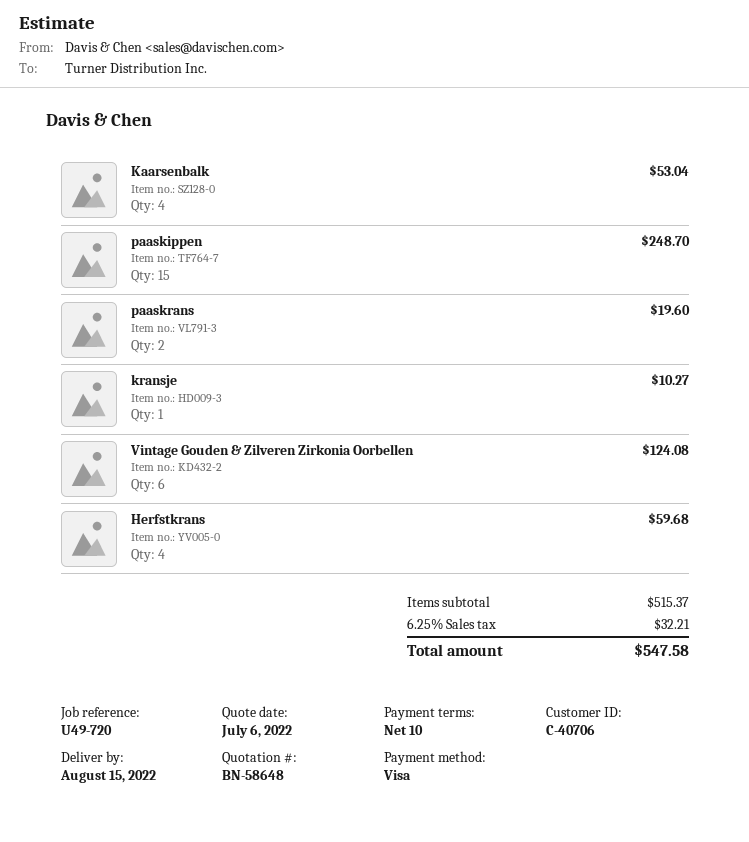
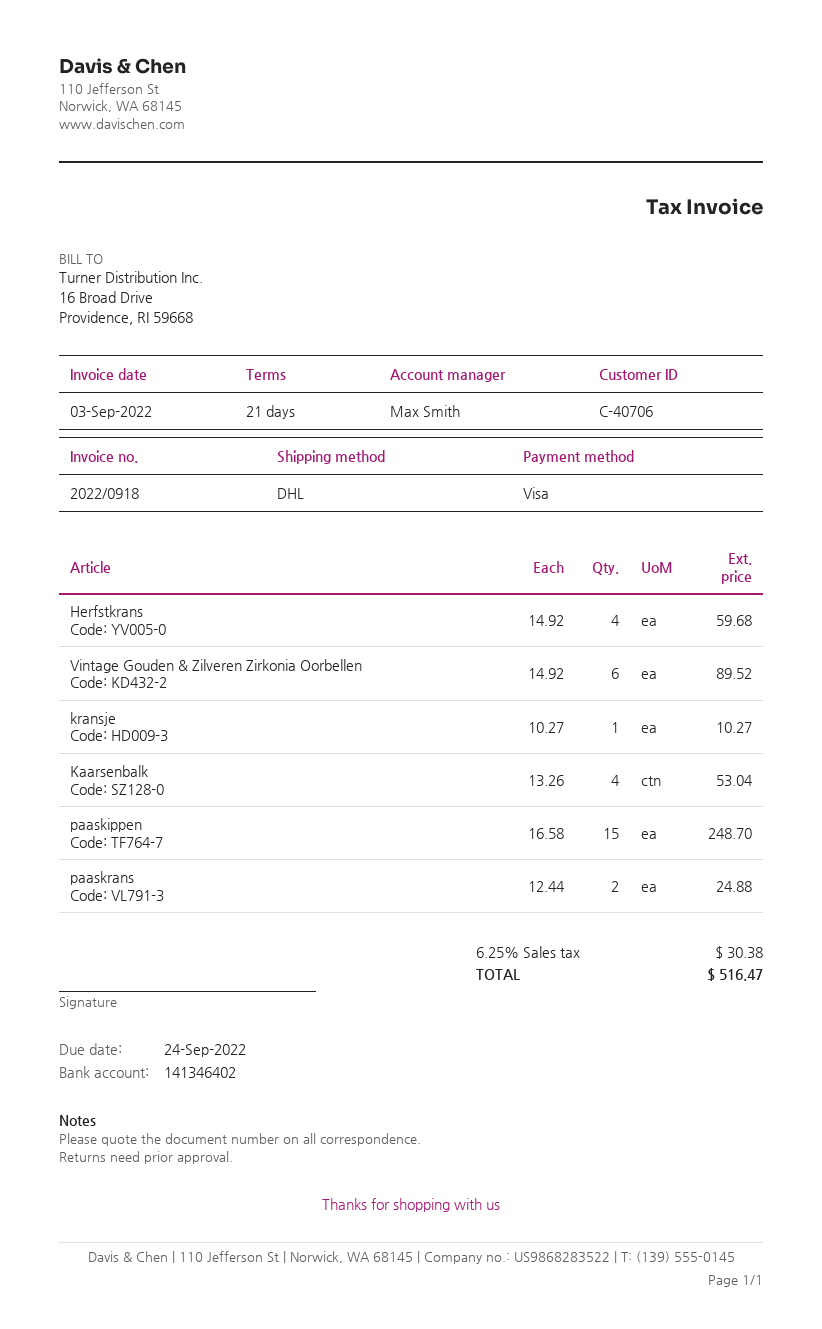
payment terms: 10 days -> 21 days
paaskrans: 2 for 19.60 -> 2 for 24.88
Vintage Gouden & Zilveren Zirkonia Oorbellen: 6 for 124.08 -> 6 for 89.52
tax: 6.25% = 32.21 -> 6.25% = 30.38
total: 547.58 -> 516.47

